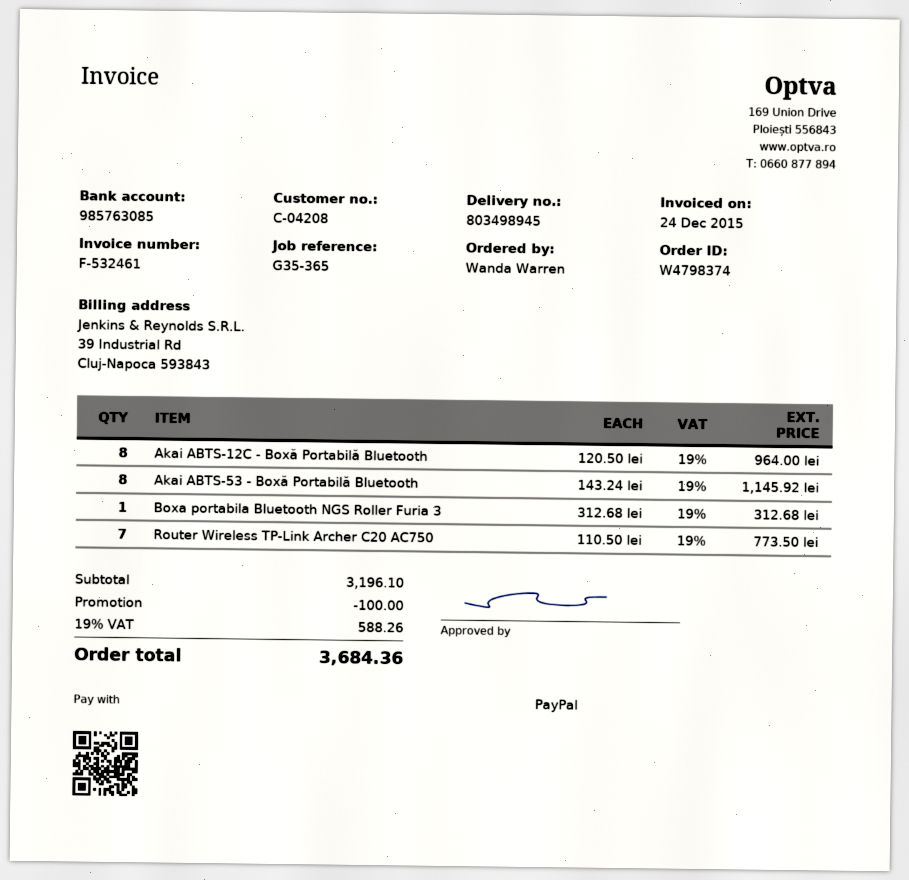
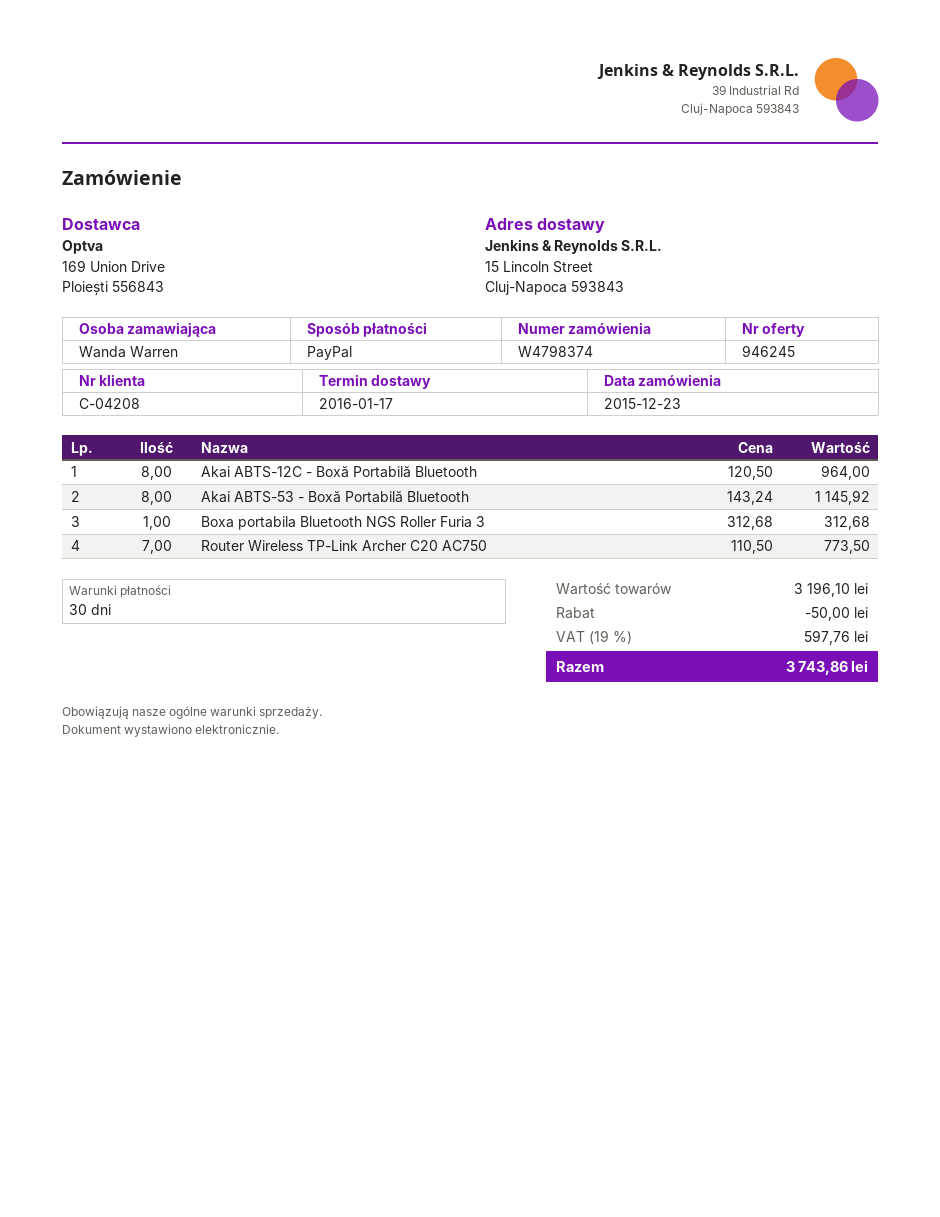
discount: 100.00 -> 50.00
tax: 19% = 588.26 -> 19% = 597.76
total: 3684.36 -> 3743.86

